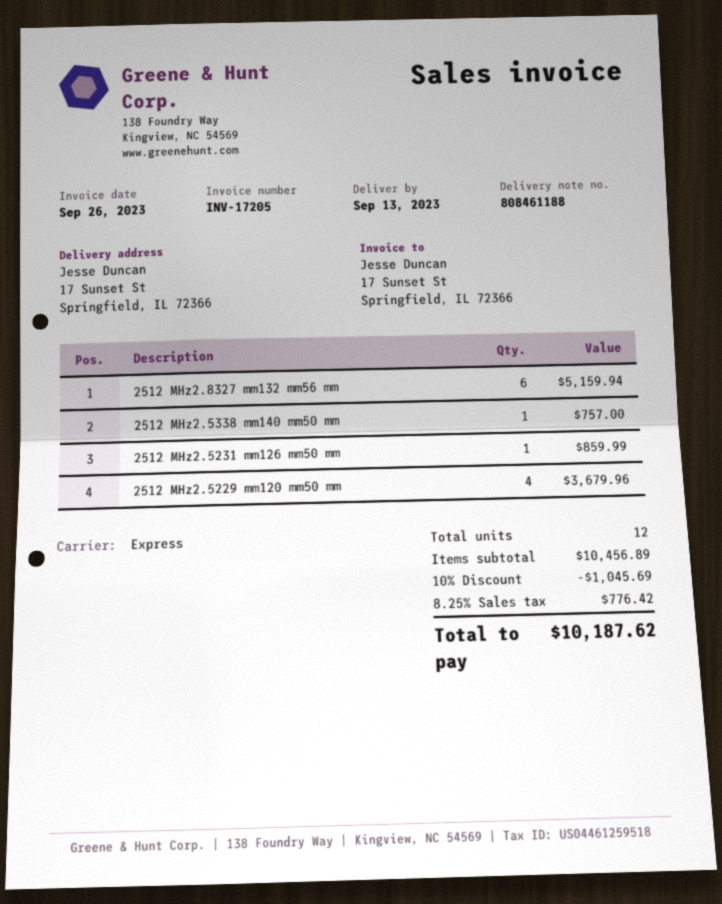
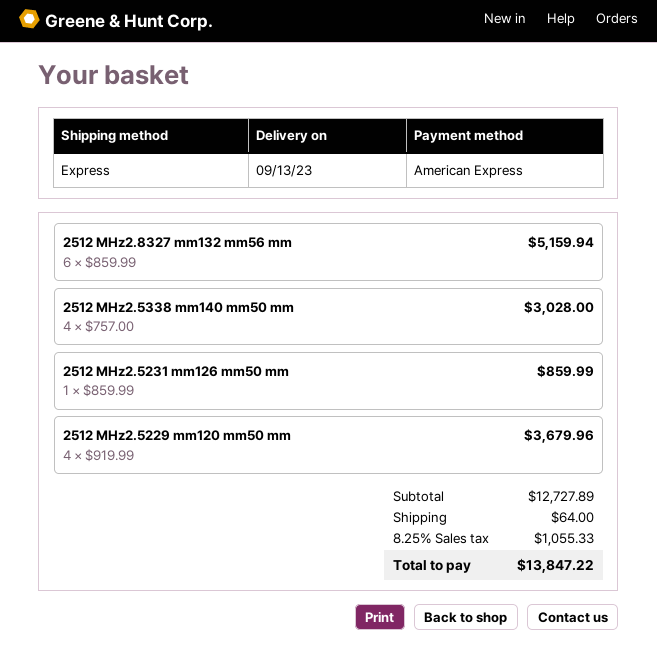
2512 MHz2.5338 mm140 mm50 mm: 1 for 757.00 -> 4 for 3028.00
subtotal: 10456.89 -> 12727.89
discount: 10% = 1045.69 -> none
shipping: none -> 64.00
tax: 8.25% = 776.42 -> 8.25% = 1055.33
total: 10187.62 -> 13847.22

